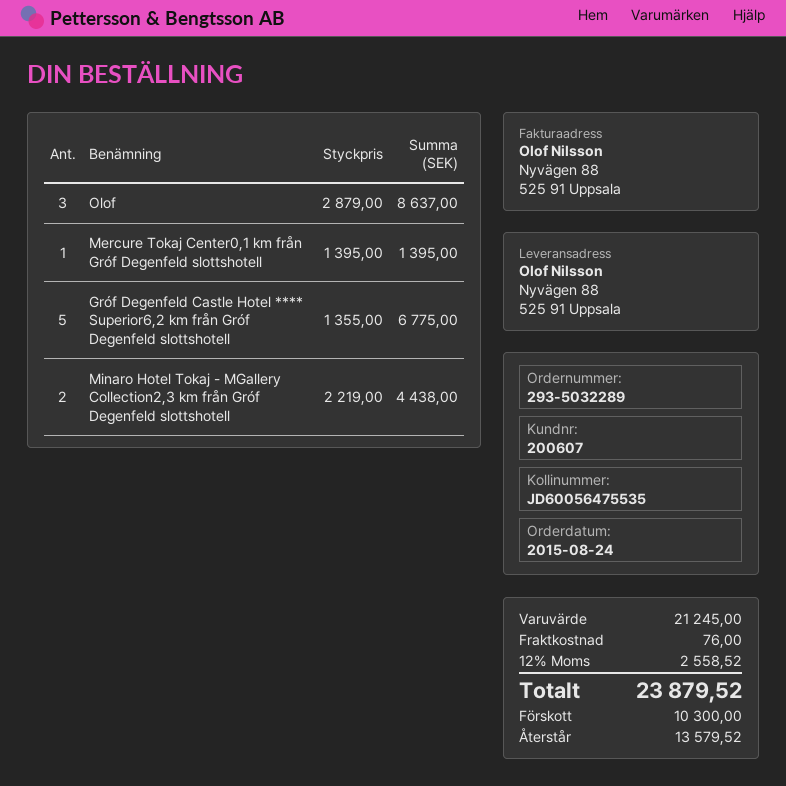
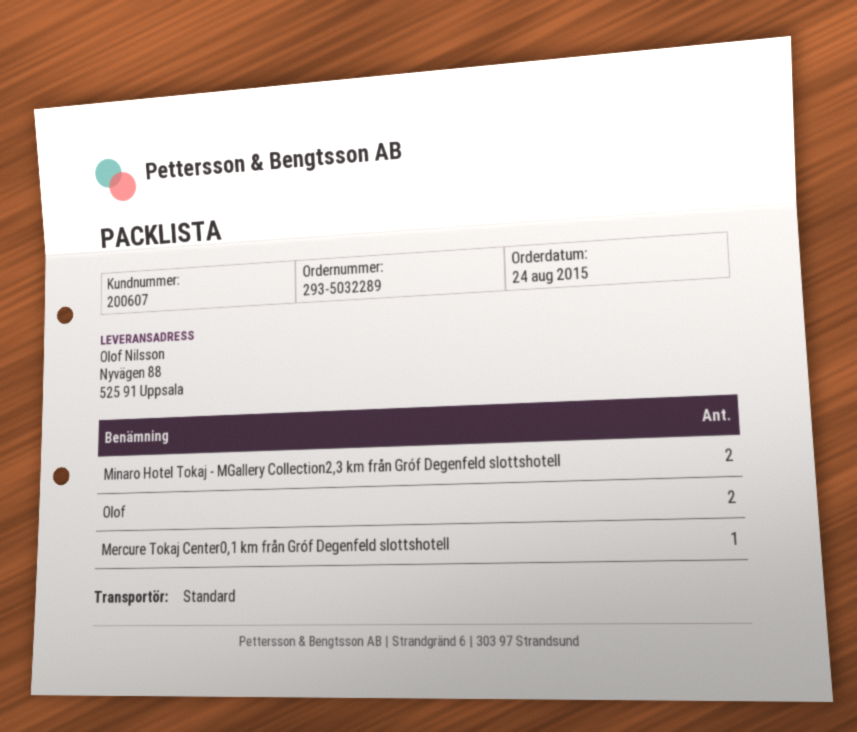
Olof: 3 -> 2
Gróf Degenfeld Castle Hotel **** Superior6,2 km från Gróf Degenfeld slottshotell: 5 -> none

